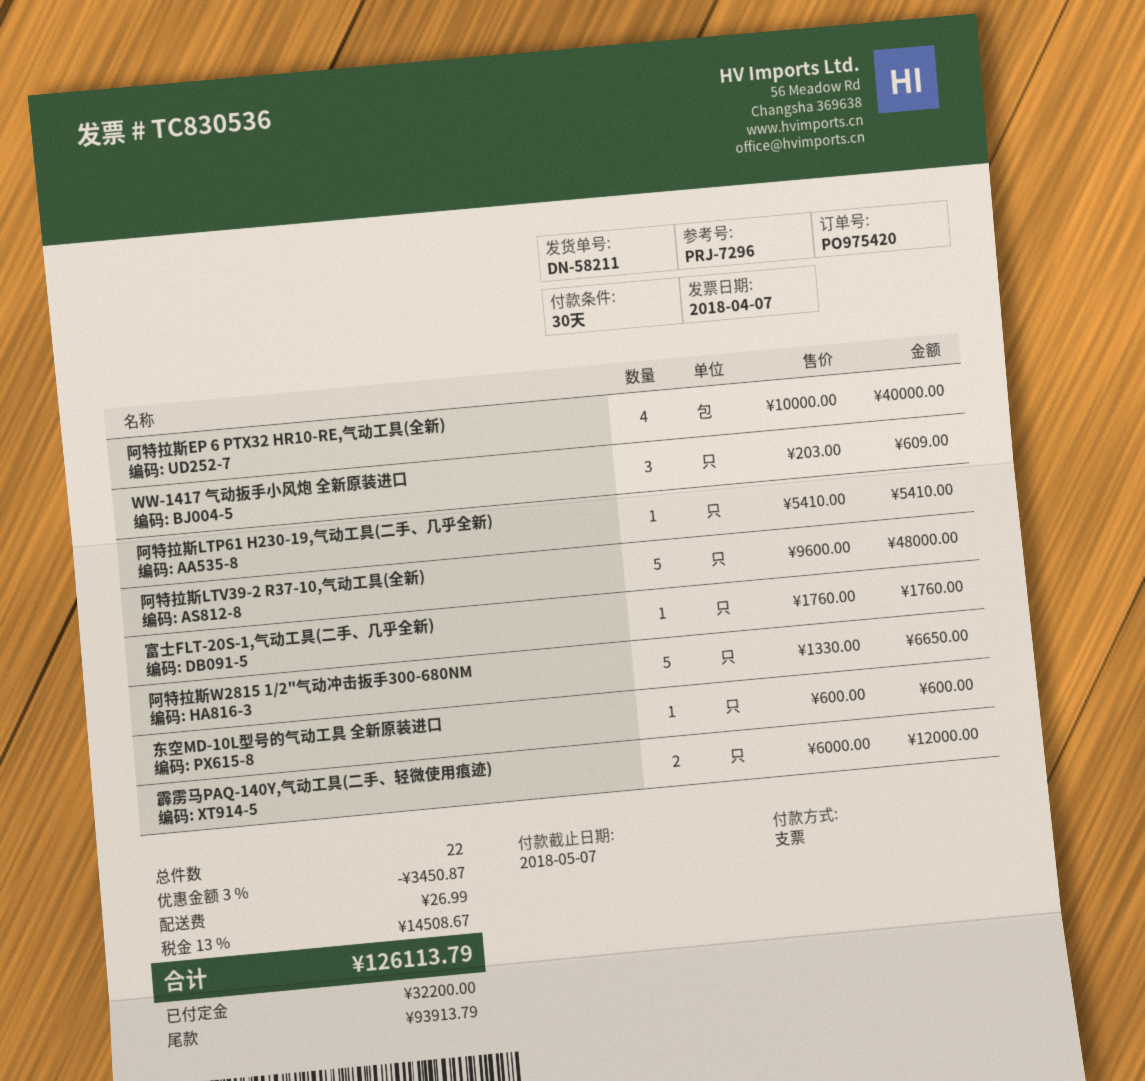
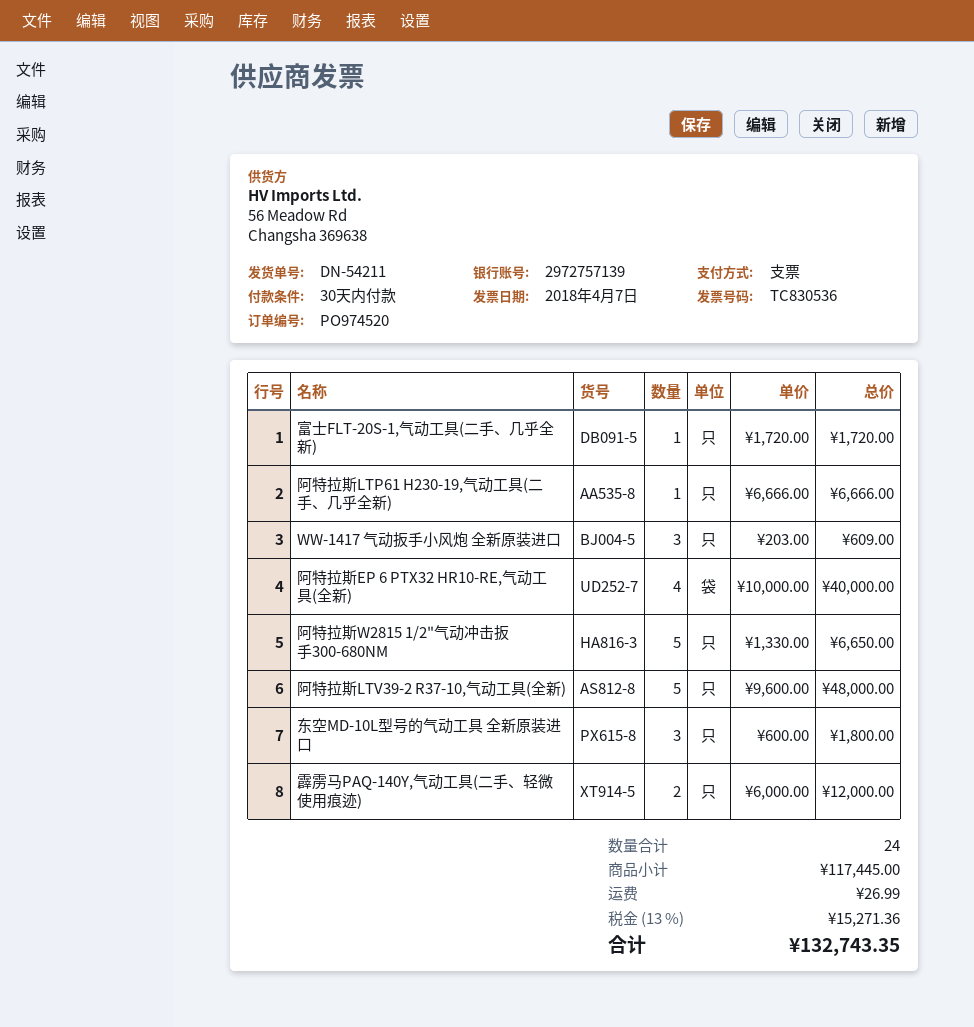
order number: PO975420 -> PO974520
delivery note number: DN-58211 -> DN-54211
阿特拉斯LTP61 H230-19,气动工具(二手、几乎全新): 1 x 5410.00 = 5410.00 -> 1 x 6666.00 = 6666.00
富士FLT-20S-1,气动工具(二手、几乎全新): 1 x 1760.00 = 1760.00 -> 1 x 1720.00 = 1720.00
东空MD-10L型号的气动工具 全新原装进口: 1 x 600.00 = 600.00 -> 3 x 600.00 = 1800.00
total quantity: 22 -> 24
discount: 3% = 3450.87 -> none
tax: 13% = 14508.67 -> 13% = 15271.36
total: 126113.79 -> 132743.35

